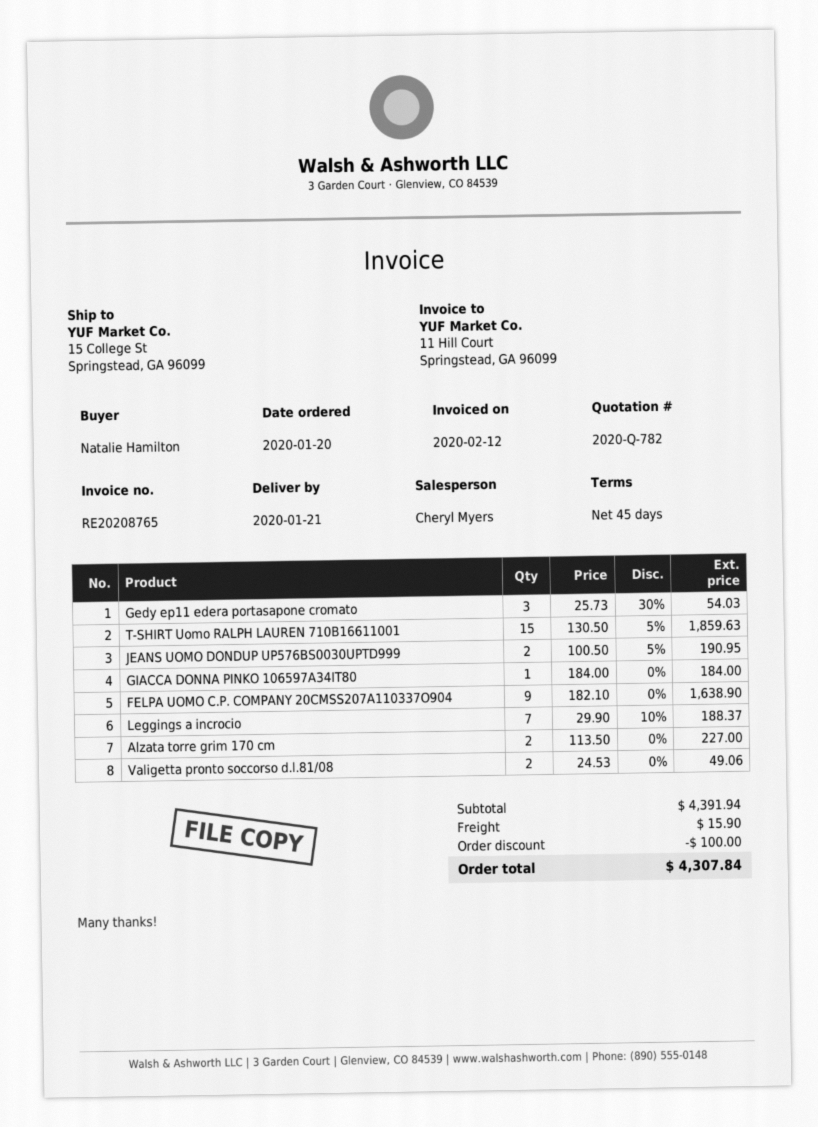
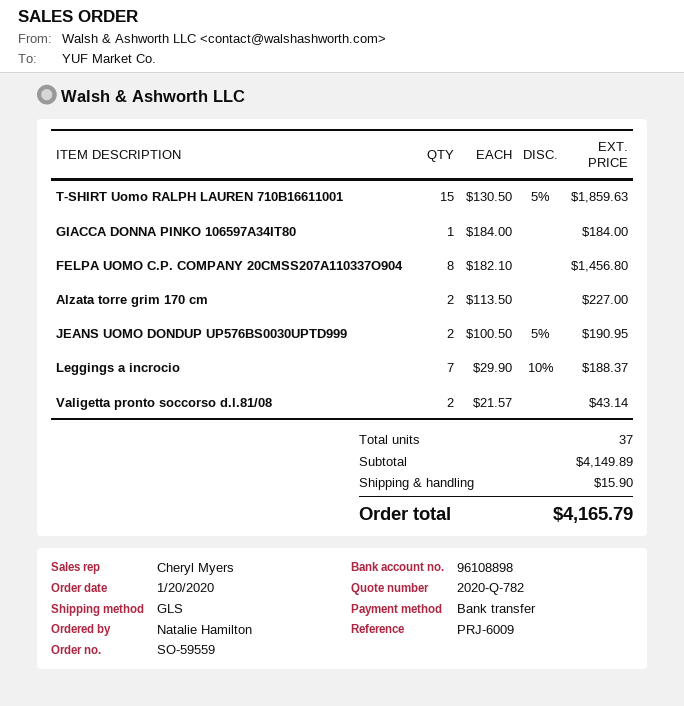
Gedy ep11 edera portasapone cromato: 3 x 25.73 - 30% = 54.03 -> none
FELPA UOMO C.P. COMPANY 20CMSS207A110337O904: 9 x 182.10 = 1638.90 -> 8 x 182.10 = 1456.80
Valigetta pronto soccorso d.l.81/08: 2 x 24.53 = 49.06 -> 2 x 21.57 = 43.14
subtotal: 4391.94 -> 4149.89
discount: 100.00 -> none
total: 4307.84 -> 4165.79

